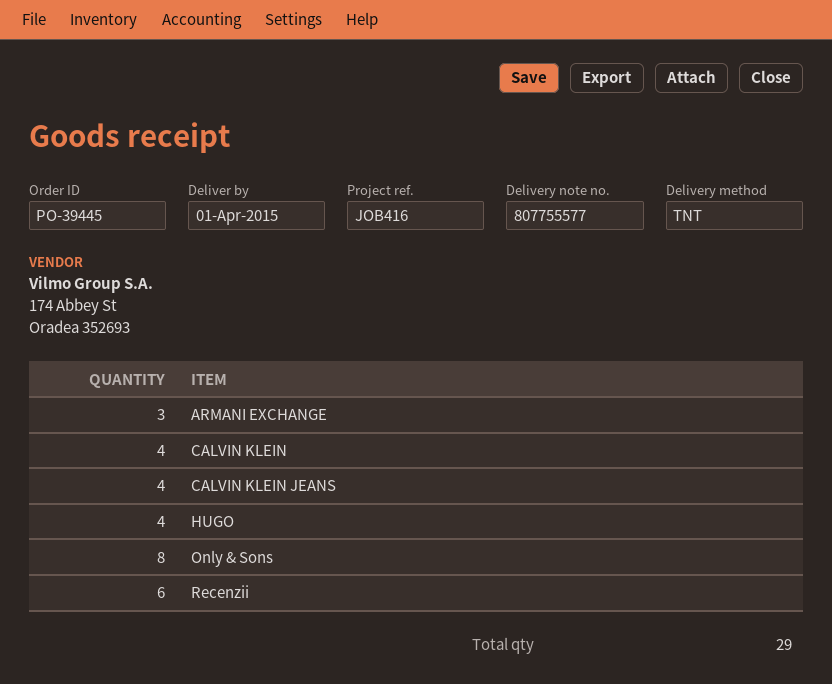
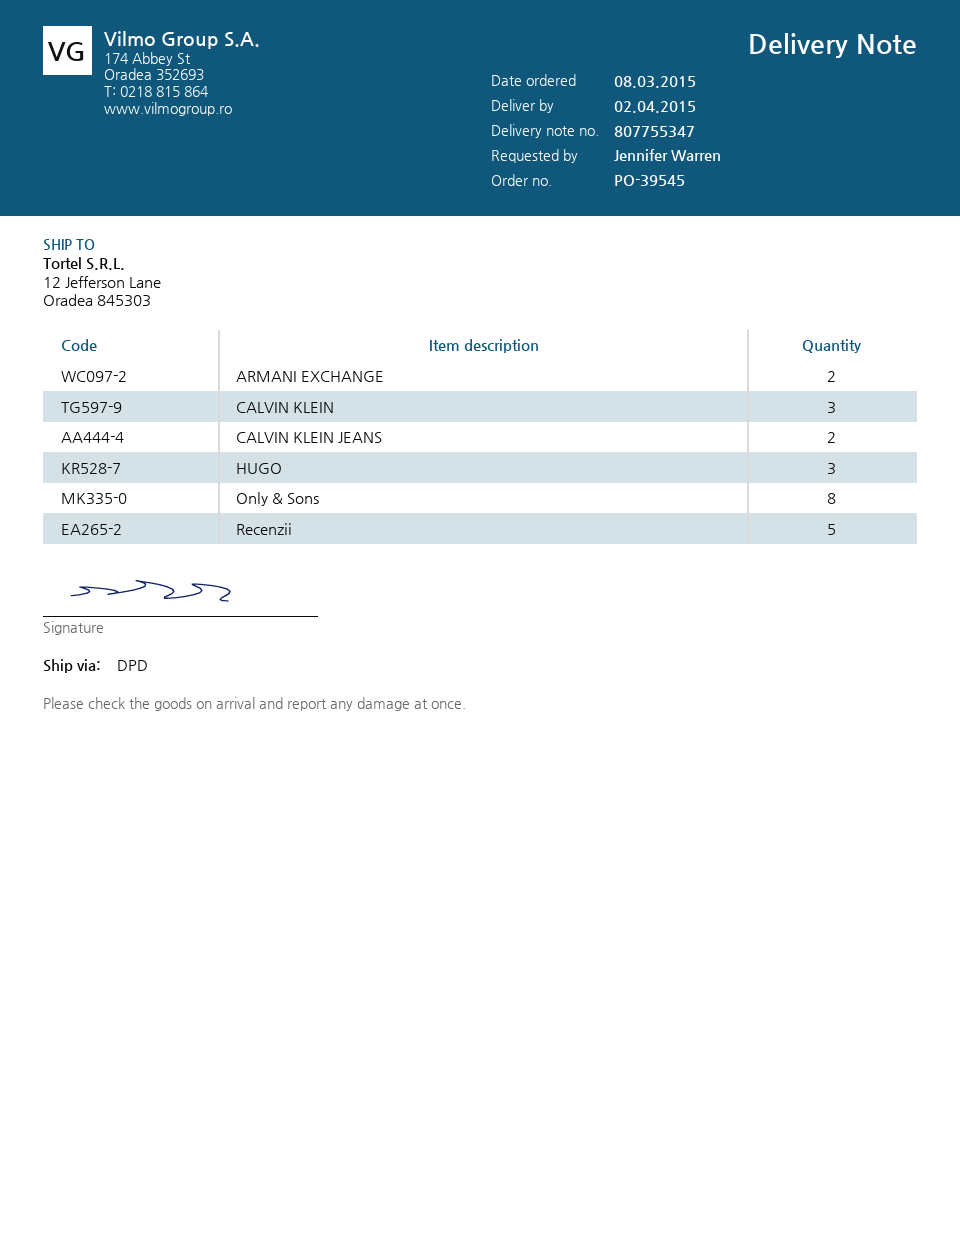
order number: PO-39445 -> PO-39545
delivery note number: 807755577 -> 807755347
delivery date: 2015-04-01 -> 2015-04-02
shipping method: TNT -> DPD
ARMANI EXCHANGE: 3 -> 2
CALVIN KLEIN: 4 -> 3
CALVIN KLEIN JEANS: 4 -> 2
HUGO: 4 -> 3
Recenzii: 6 -> 5

